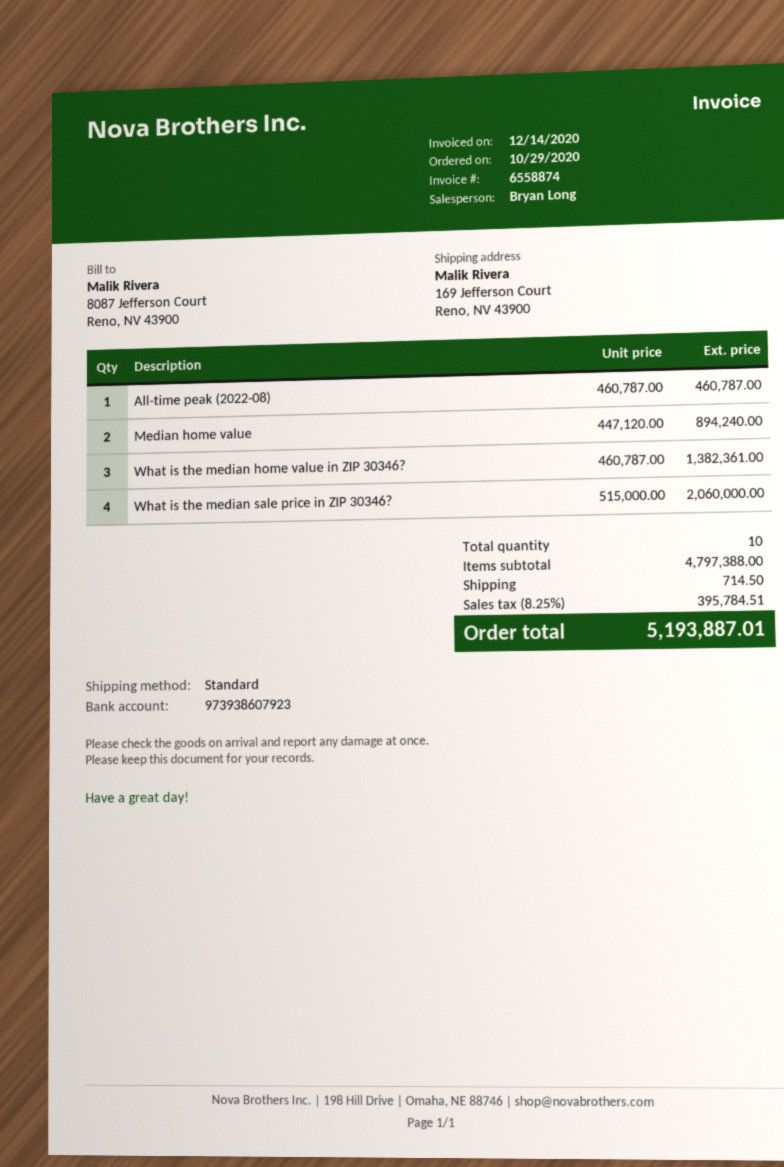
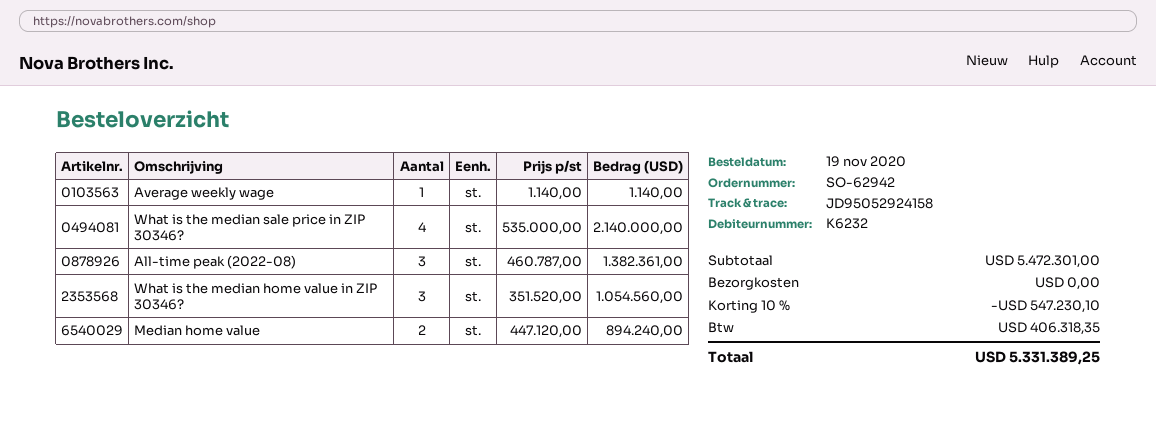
order date: 2020-10-29 -> 2020-11-19
All-time peak (2022-08): 1 x 460787.00 = 460787.00 -> 3 x 460787.00 = 1382361.00
What is the median home value in ZIP 30346?: 3 x 460787.00 = 1382361.00 -> 3 x 351520.00 = 1054560.00
What is the median sale price in ZIP 30346?: 4 x 515000.00 = 2060000.00 -> 4 x 535000.00 = 2140000.00
Average weekly wage: none -> 1 x 1140.00 = 1140.00
subtotal: 4797388.00 -> 5472301.00
discount: none -> 10% = 547230.10
shipping: 714.50 -> 0.00
tax: 395784.51 -> 406318.35
total: 5193887.01 -> 5331389.25

